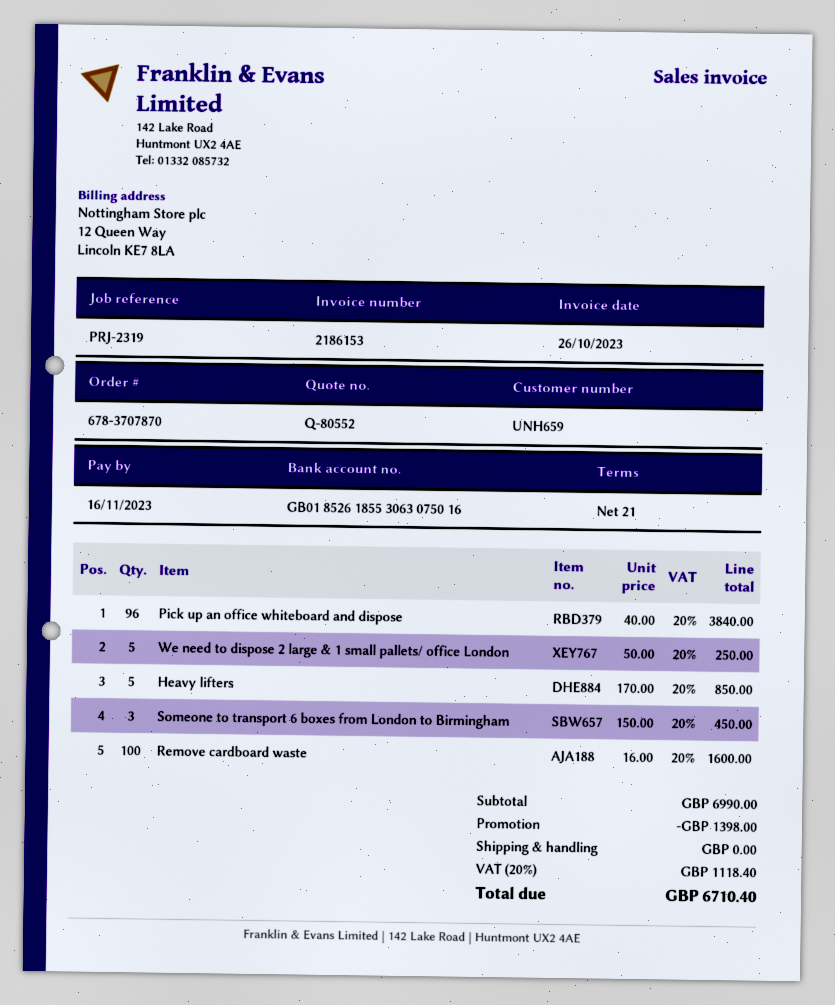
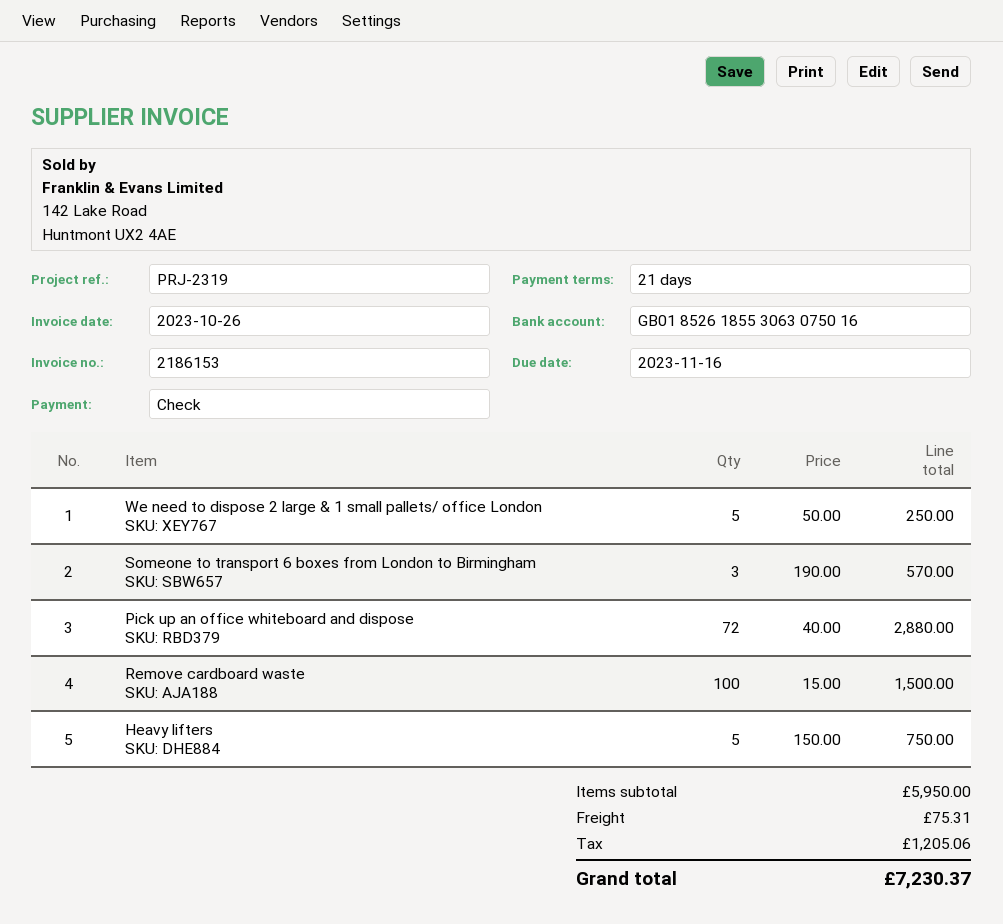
Pick up an office whiteboard and dispose: 96 x 40.00 = 3840.00 -> 72 x 40.00 = 2880.00
Heavy lifters: 5 x 170.00 = 850.00 -> 5 x 150.00 = 750.00
Someone to transport 6 boxes from London to Birmingham: 3 x 150.00 = 450.00 -> 3 x 190.00 = 570.00
Remove cardboard waste: 100 x 16.00 = 1600.00 -> 100 x 15.00 = 1500.00
subtotal: 6990.00 -> 5950.00
discount: 1398.00 -> none
shipping: 0.00 -> 75.31
tax: 1118.40 -> 1205.06
total: 6710.40 -> 7230.37

